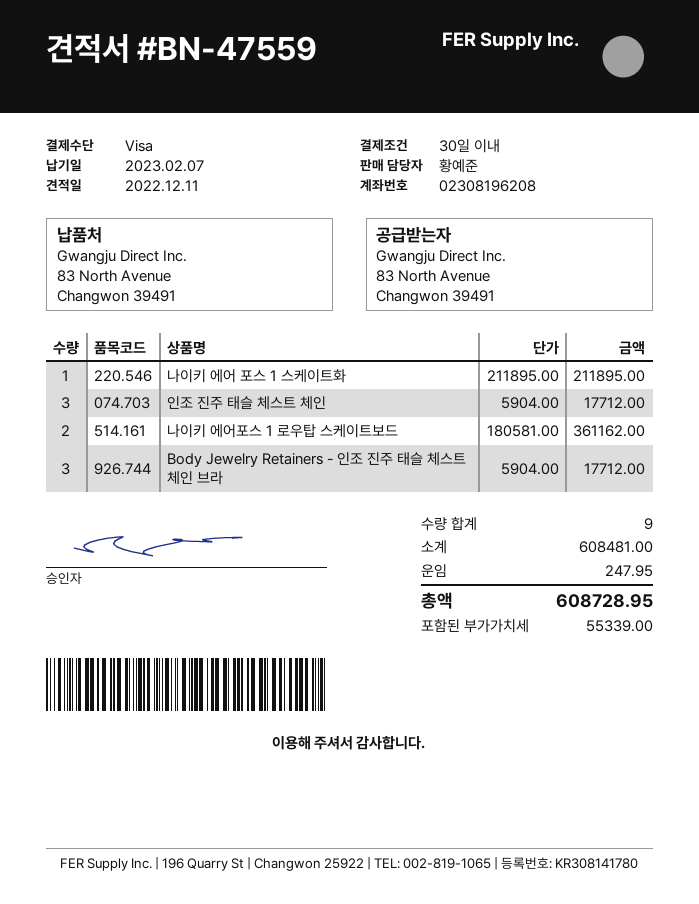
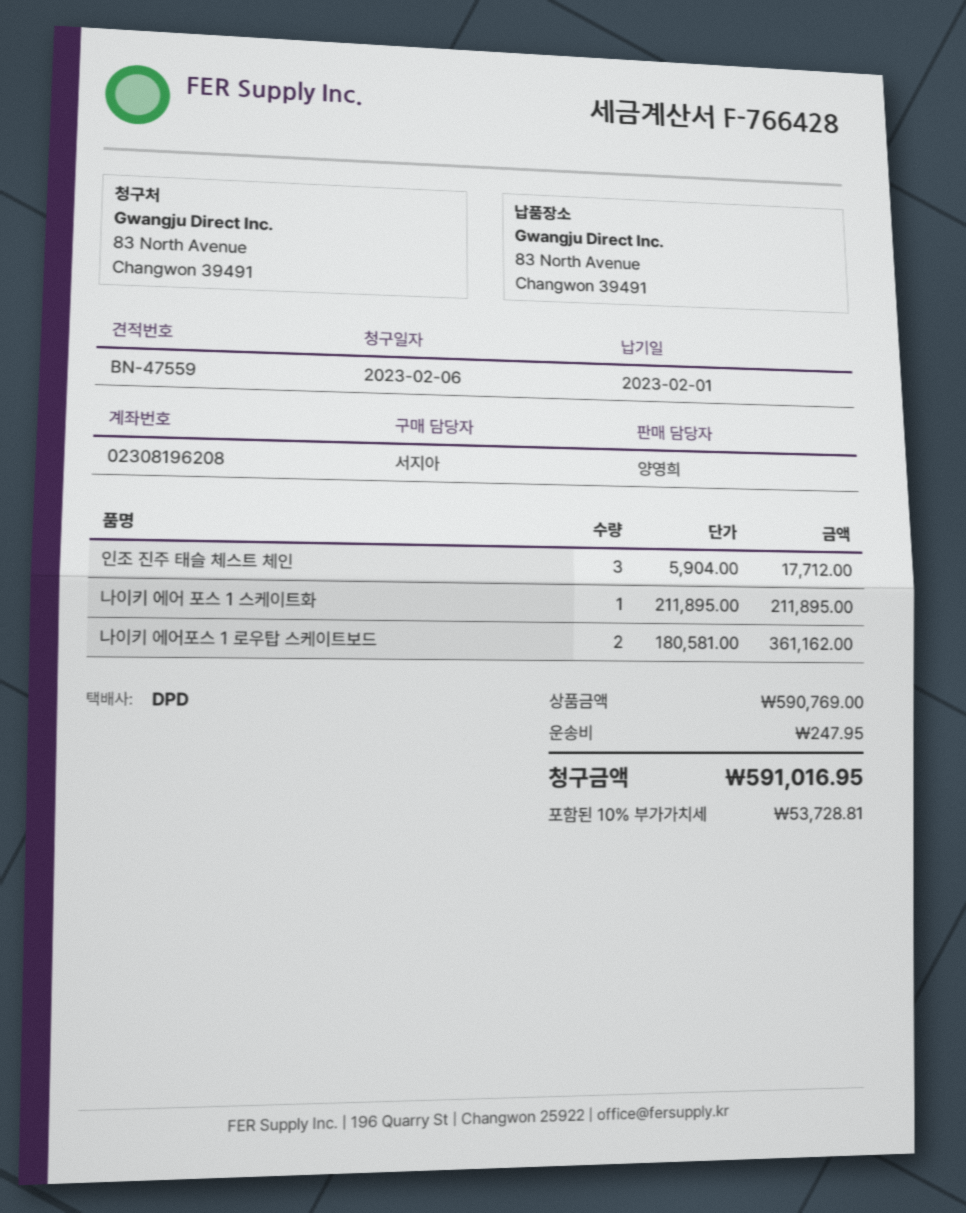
delivery date: 2023-02-07 -> 2023-02-01
sales rep: 황예준 -> 양영희
Body Jewelry Retainers - 인조 진주 태슬 체스트 체인 브라: 3 x 5904.00 = 17712.00 -> none
subtotal: 608481.00 -> 590769.00
tax: 55339.00 -> 53728.81
total: 608728.95 -> 591016.95

